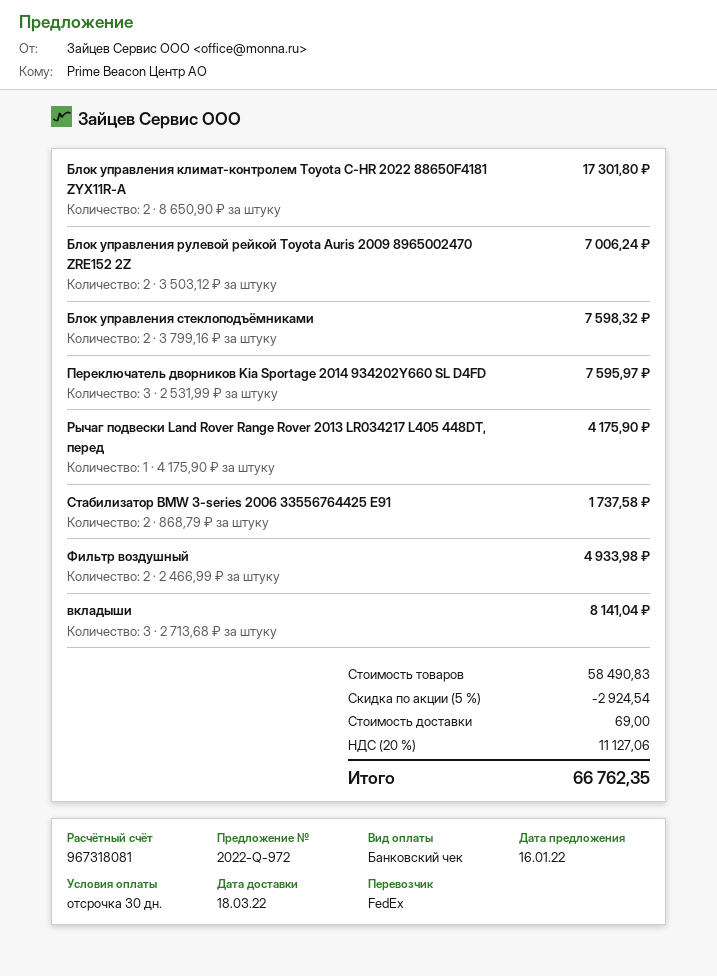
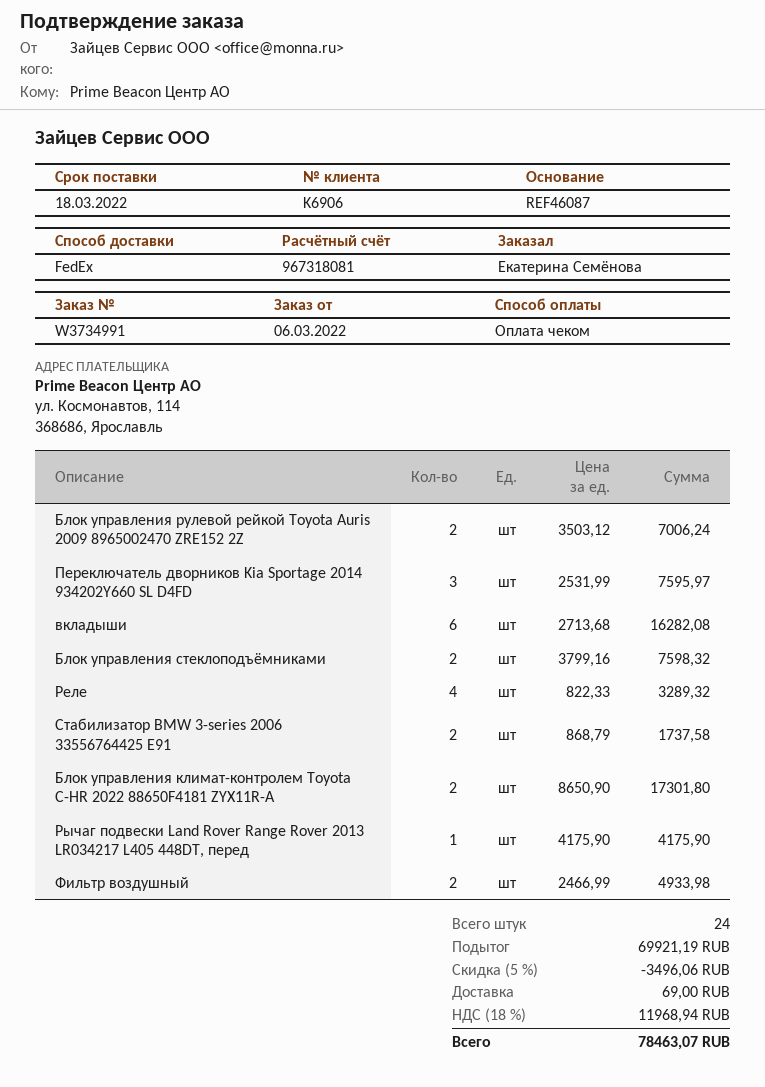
вкладыши: 3 x 2713.68 = 8141.04 -> 6 x 2713.68 = 16282.08
Реле: none -> 4 x 822.33 = 3289.32
subtotal: 58490.83 -> 69921.19
discount: 5% = 2924.54 -> 5% = 3496.06
tax: 20% = 11127.06 -> 18% = 11968.94
total: 66762.35 -> 78463.07

